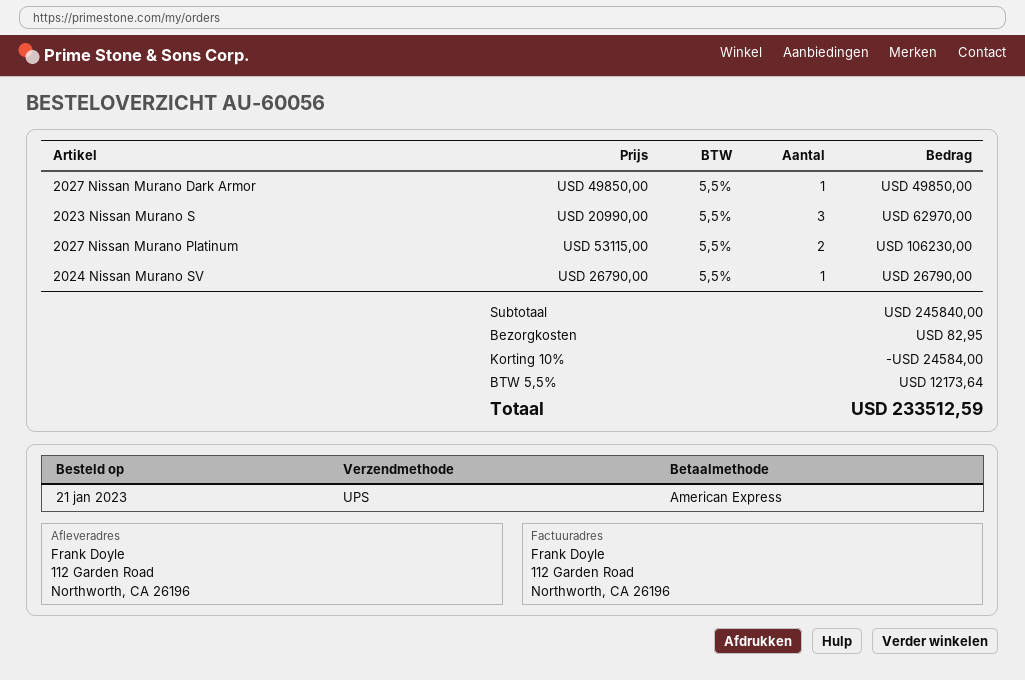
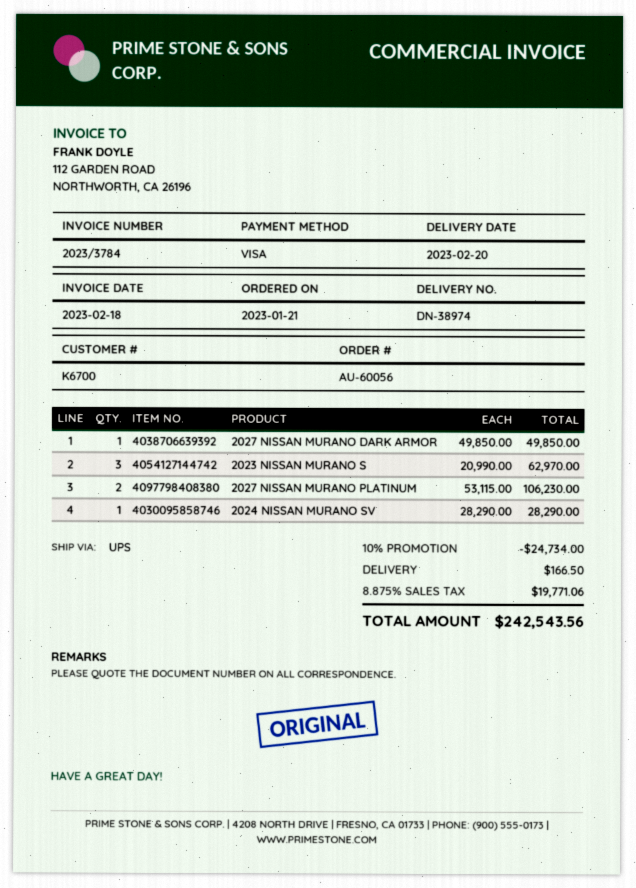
payment method: American Express -> Visa
2024 Nissan Murano SV: 1 x 26790.00 = 26790.00 -> 1 x 28290.00 = 28290.00
discount: 10% = 24584.00 -> 10% = 24734.00
shipping: 82.95 -> 166.50
tax: 5.5% = 12173.64 -> 8.875% = 19771.06
total: 233512.59 -> 242543.56

